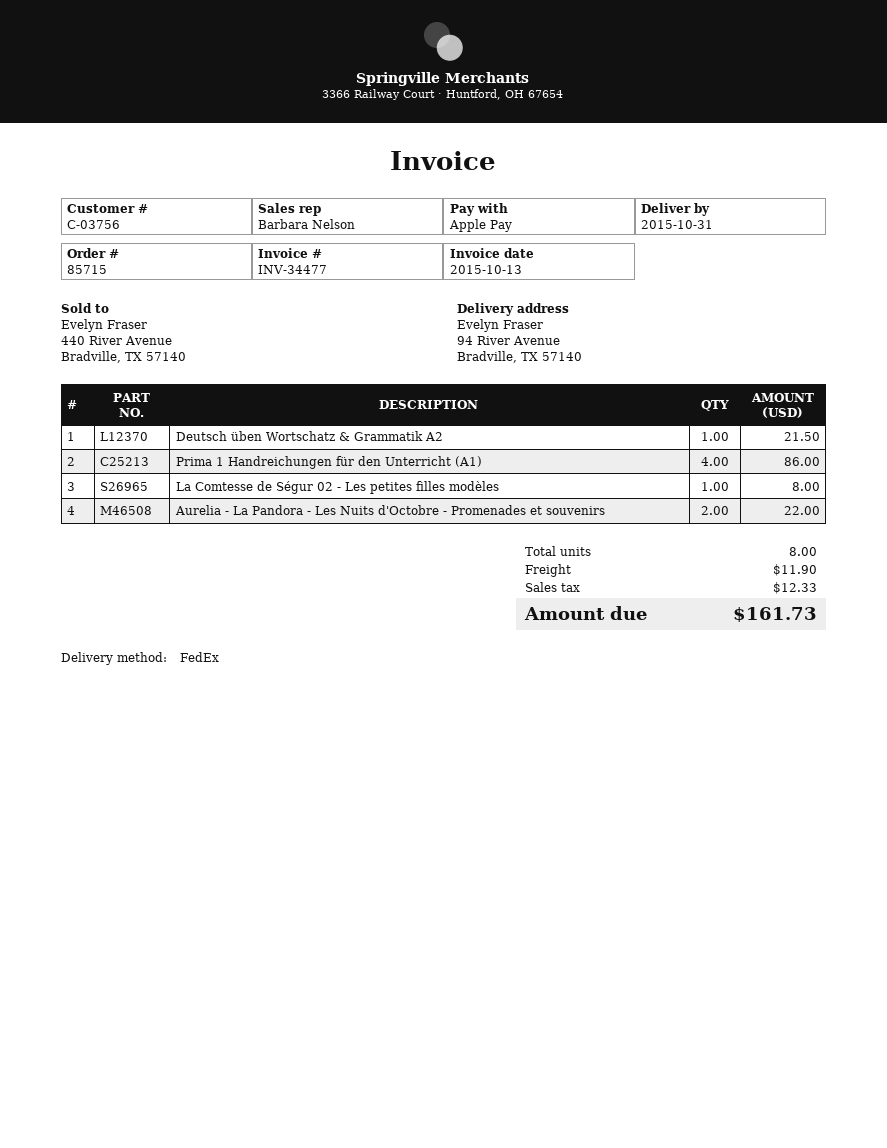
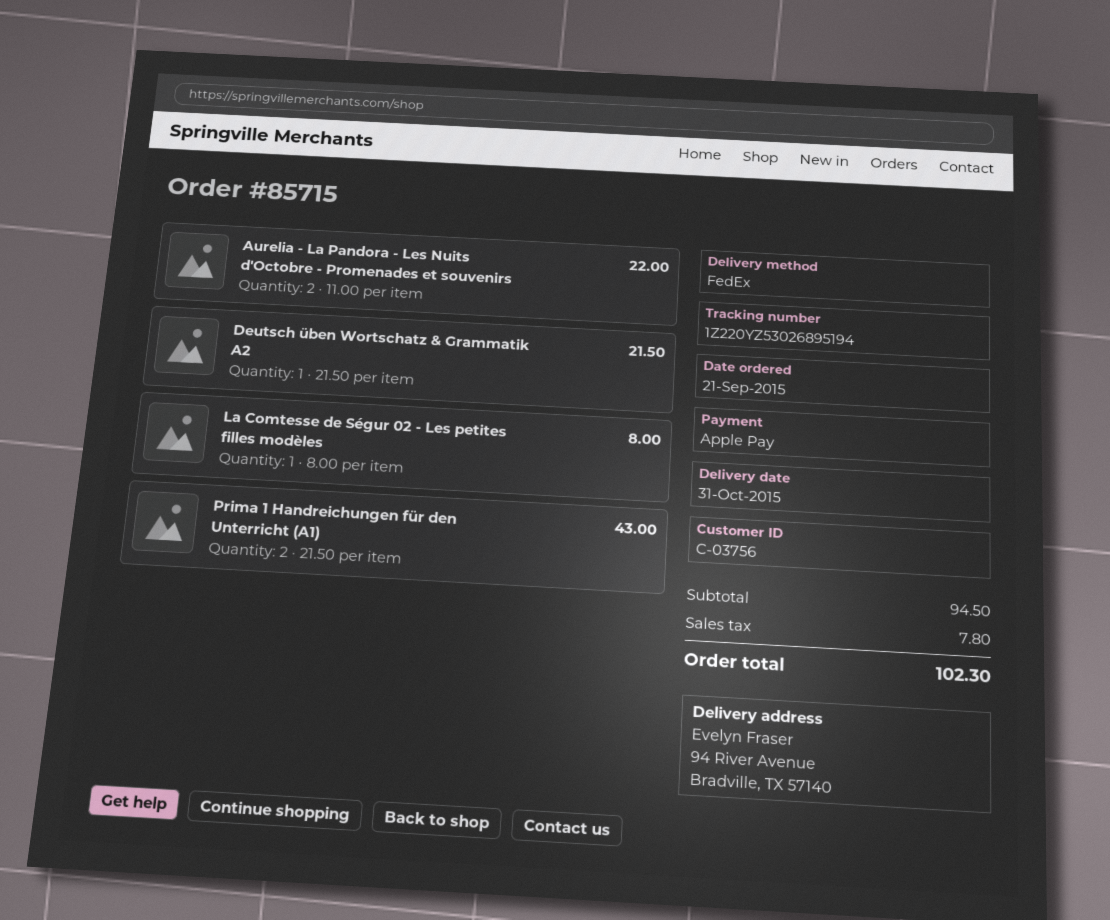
Prima 1 Handreichungen für den Unterricht (A1): 4 for 86.00 -> 2 for 43.00
shipping: 11.90 -> none
tax: 12.33 -> 7.80
total: 161.73 -> 102.30

